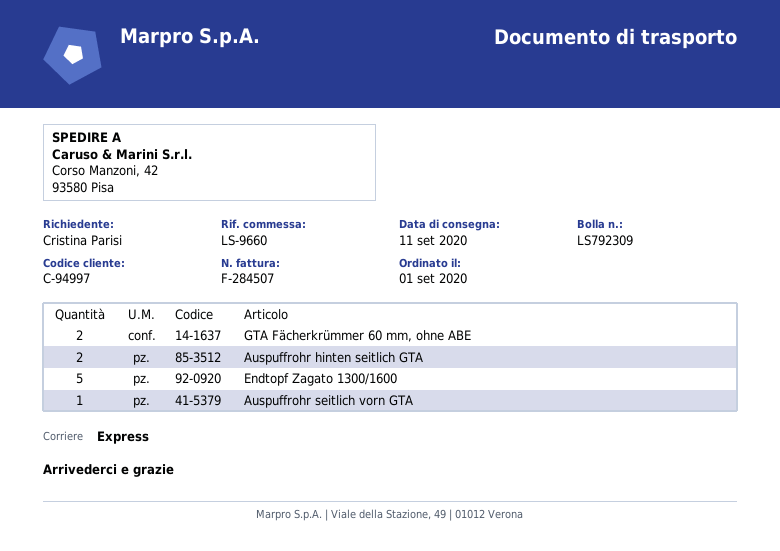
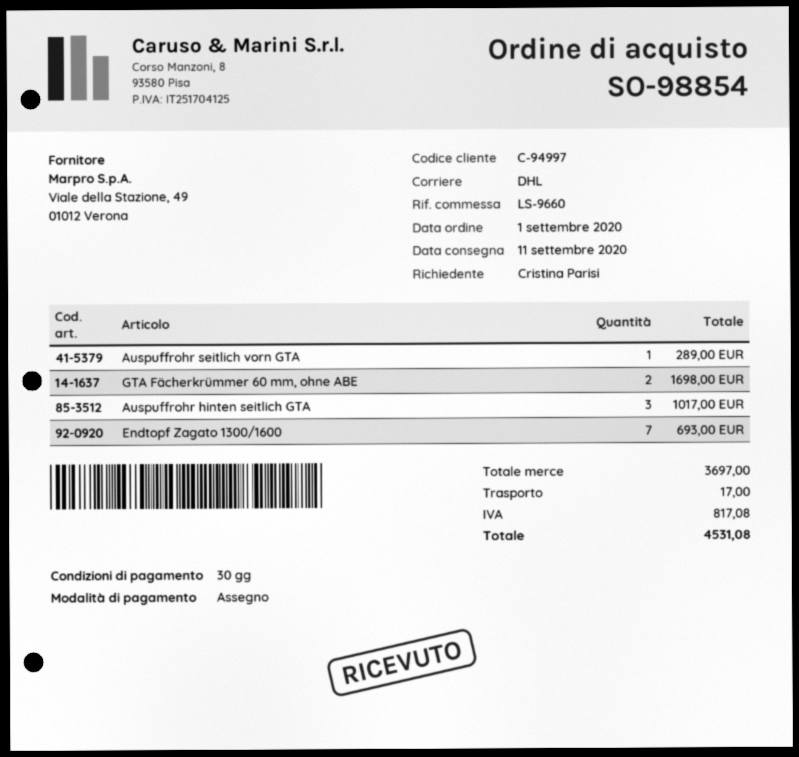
shipping method: express -> DHL
Auspuffrohr hinten seitlich GTA: 2 -> 3
Endtopf Zagato 1300/1600: 5 -> 7

